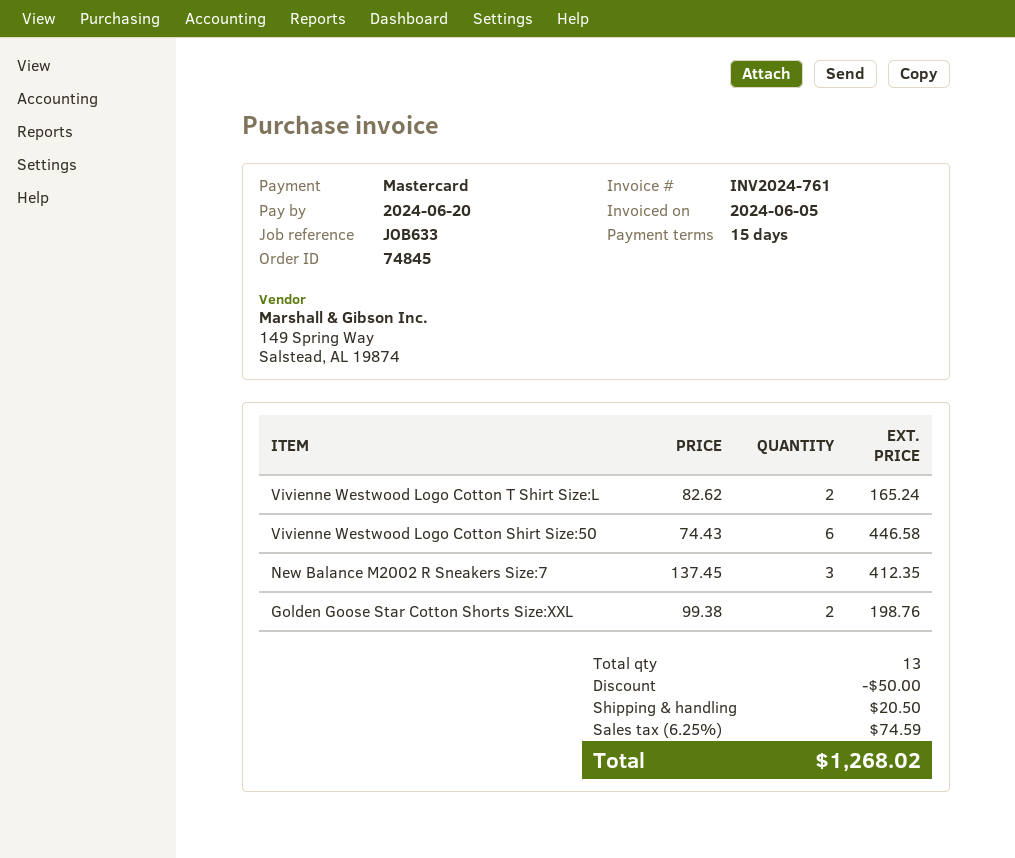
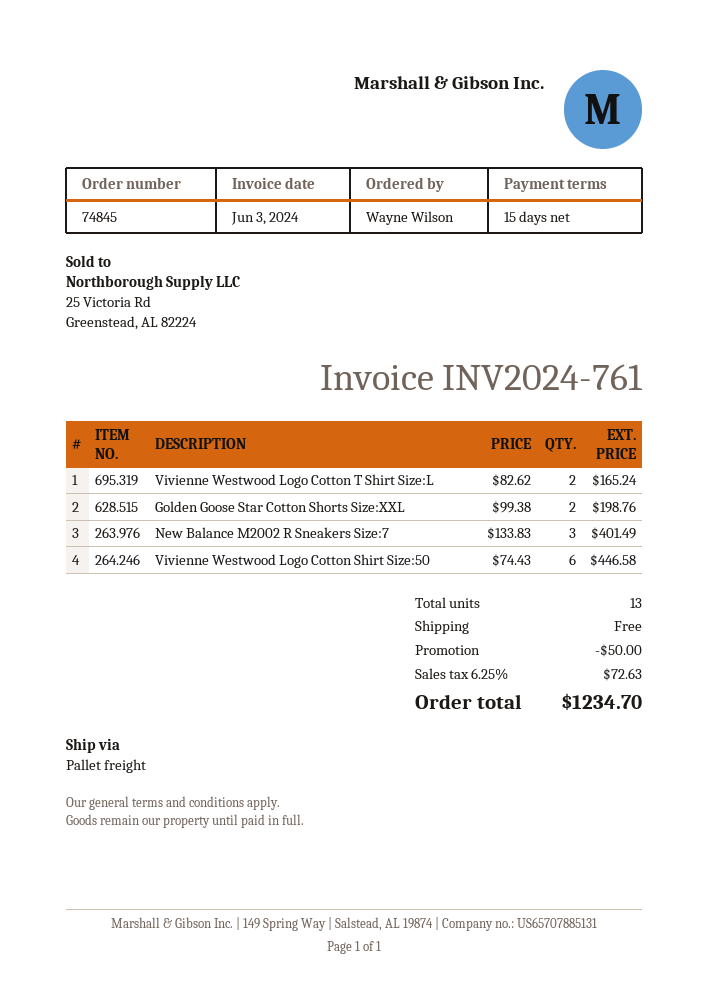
invoice date: 2024-06-05 -> 2024-06-03
New Balance M2002 R Sneakers Size:7: 3 x 137.45 = 412.35 -> 3 x 133.83 = 401.49
shipping: 20.50 -> 0.00
tax: 6.25% = 74.59 -> 6.25% = 72.63
total: 1268.02 -> 1234.70

